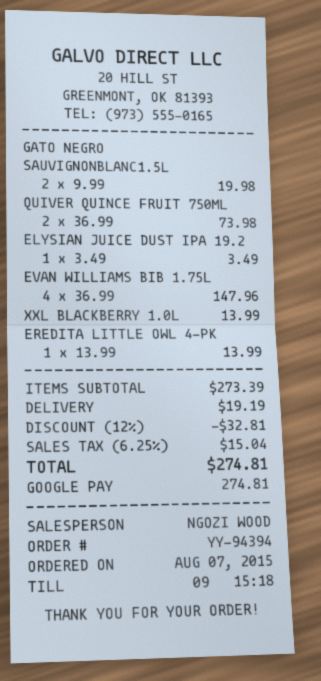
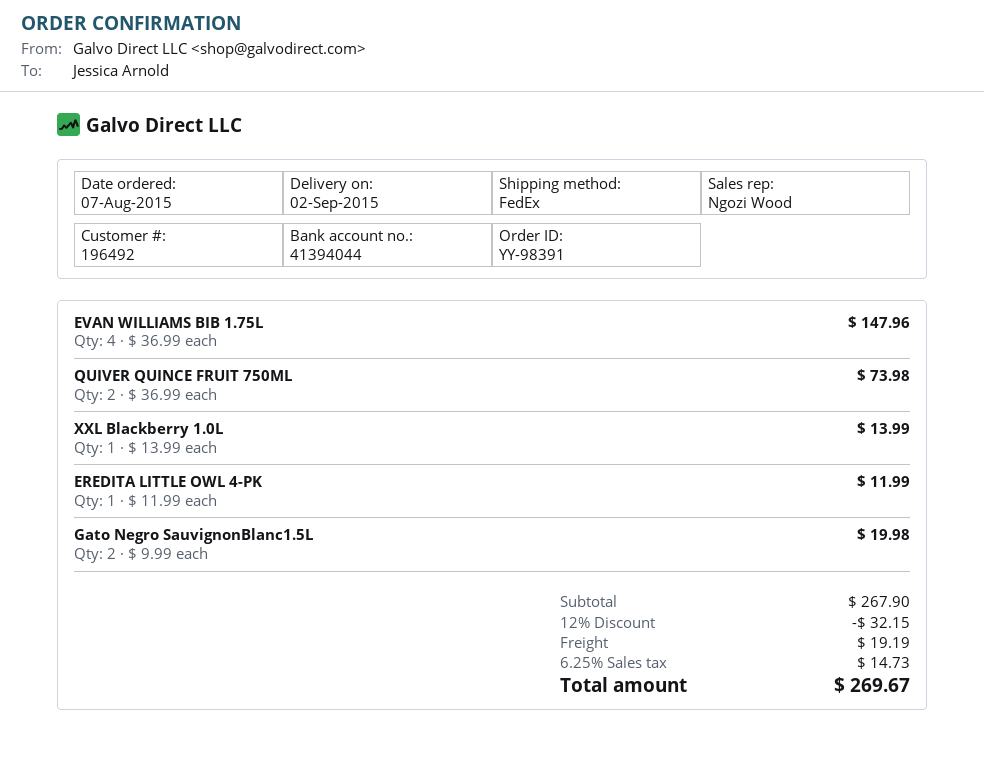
order number: YY-94394 -> YY-98391
ELYSIAN JUICE DUST IPA 19.2: 1 x 3.49 = 3.49 -> none
EREDITA LITTLE OWL 4-PK: 1 x 13.99 = 13.99 -> 1 x 11.99 = 11.99
subtotal: 273.39 -> 267.90
discount: 12% = 32.81 -> 12% = 32.15
tax: 6.25% = 15.04 -> 6.25% = 14.73
total: 274.81 -> 269.67

